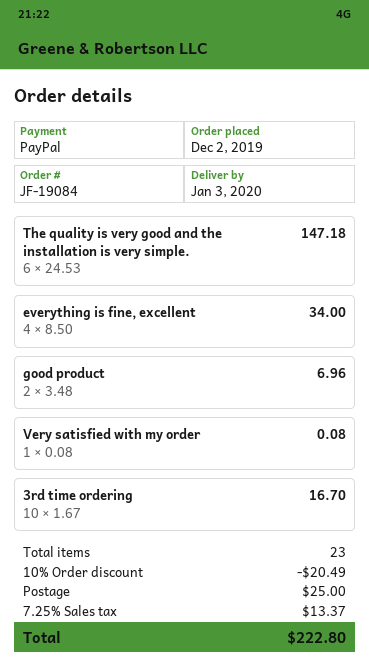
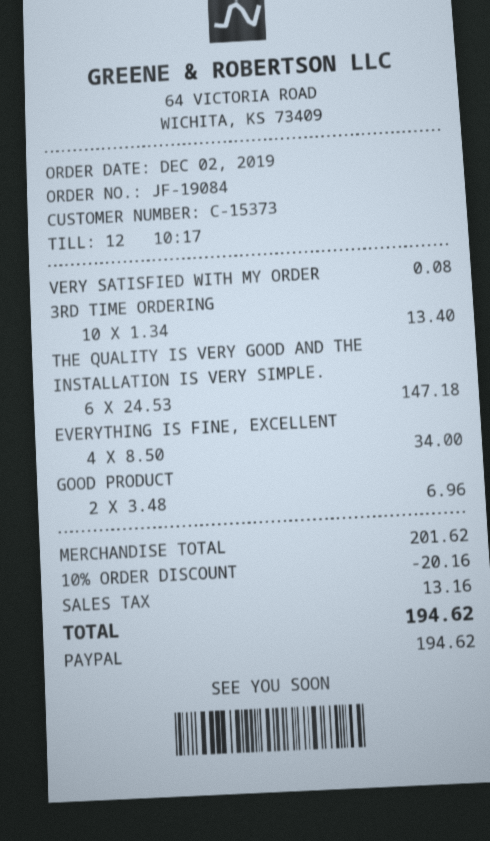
3rd time ordering: 10 x 1.67 = 16.70 -> 10 x 1.34 = 13.40
discount: 10% = 20.49 -> 10% = 20.16
shipping: 25.00 -> none
tax: 13.37 -> 13.16
total: 222.80 -> 194.62

